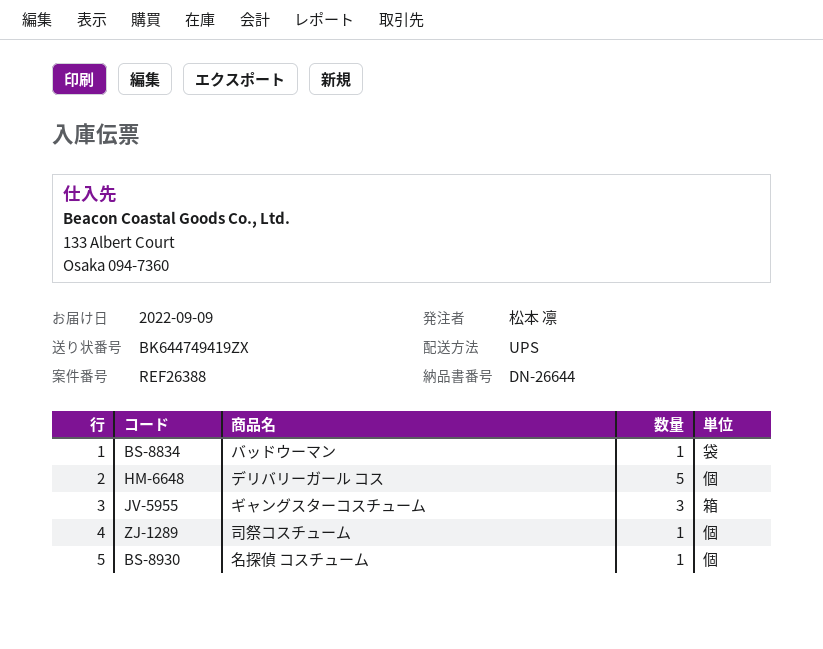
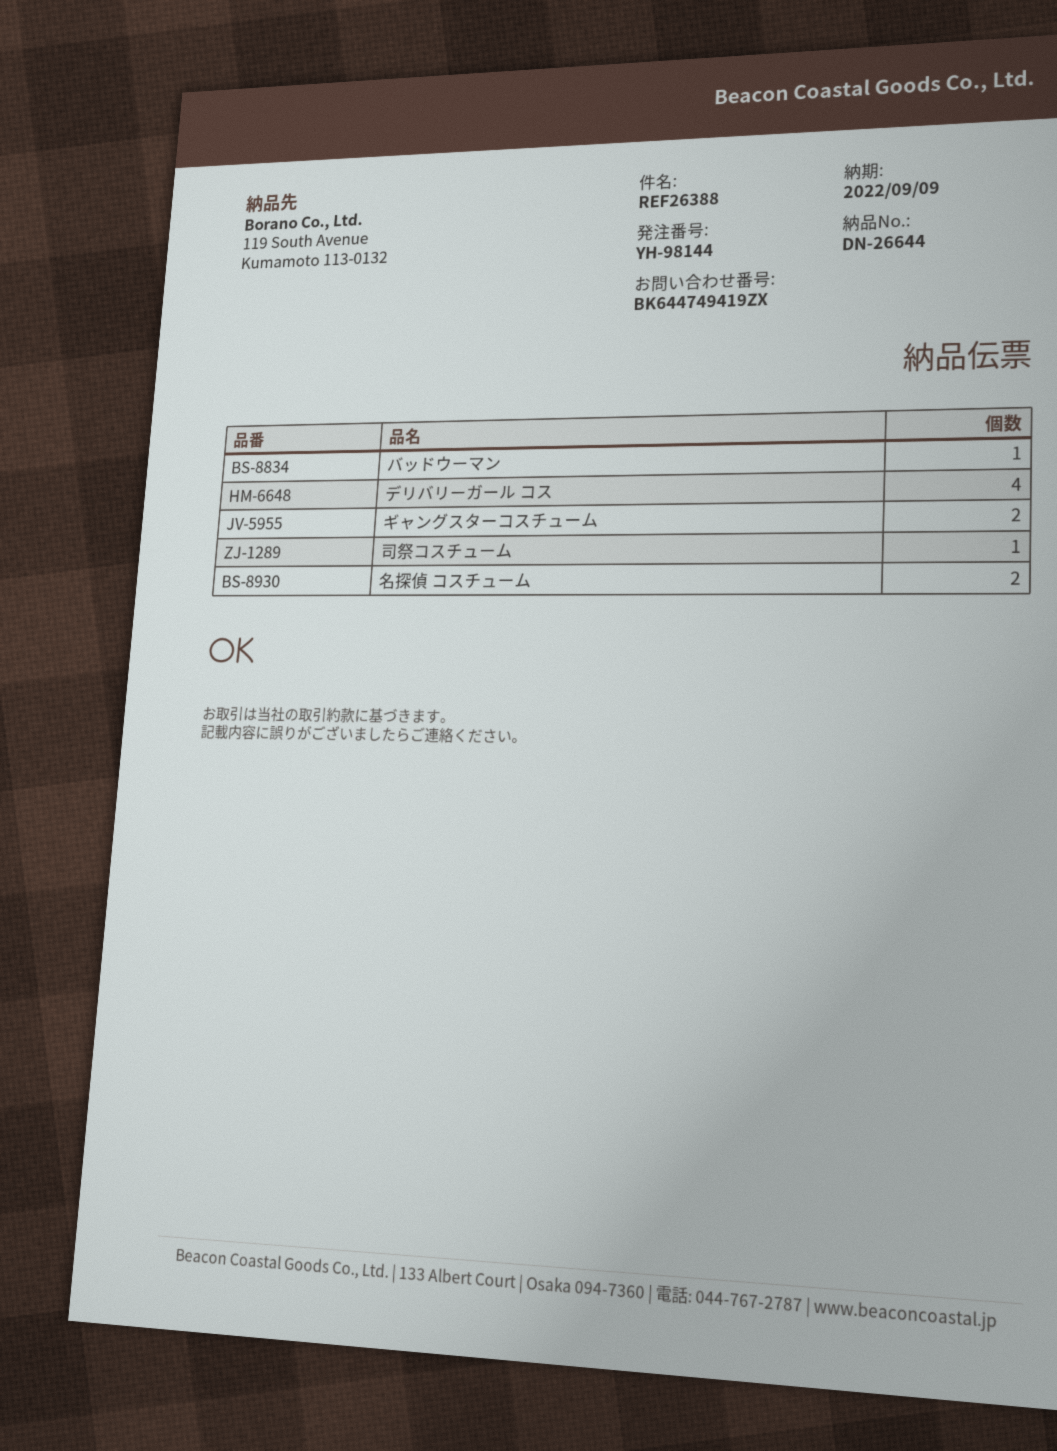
デリバリーガール コス: 5 -> 4
ギャングスターコスチューム: 3 -> 2
名探偵 コスチューム: 1 -> 2

